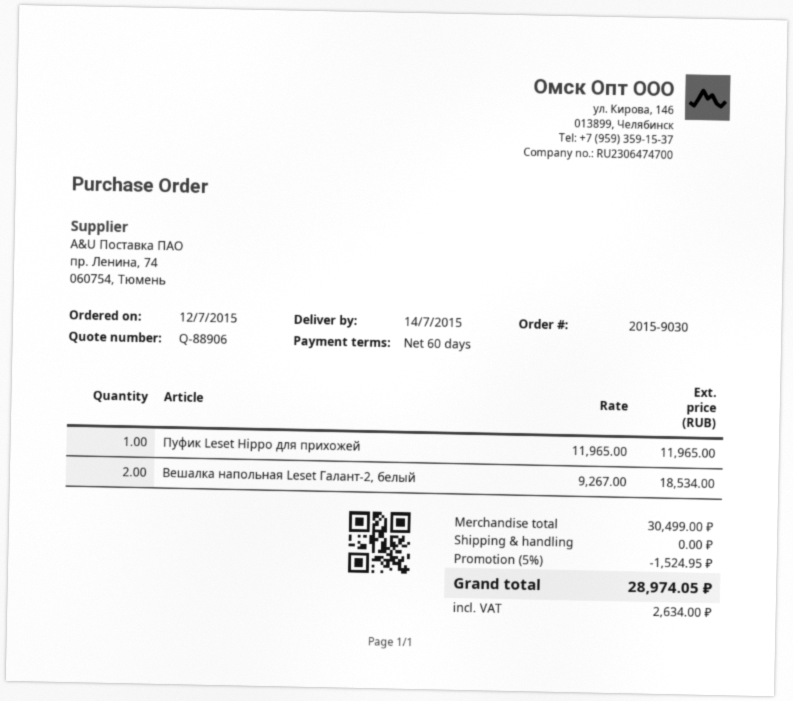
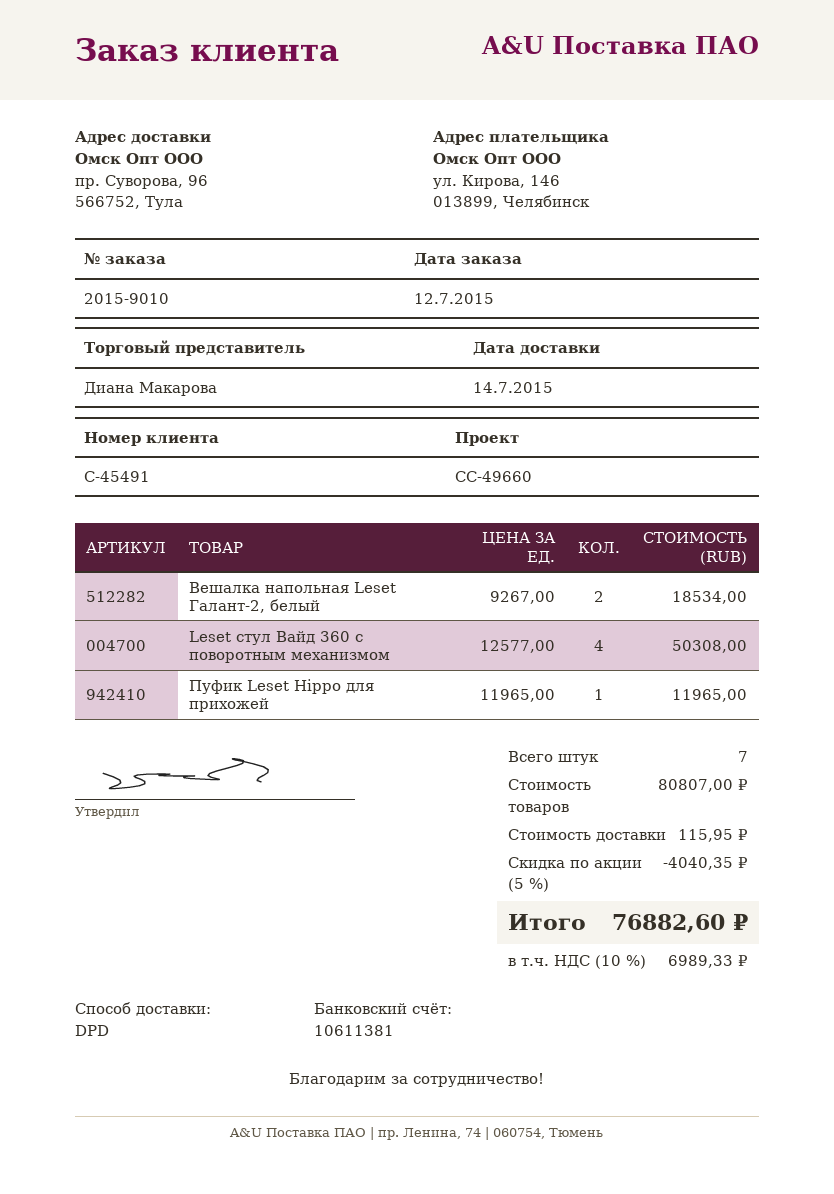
order number: 2015-9030 -> 2015-9010
Leset стул Вайд 360 с поворотным механизмом: none -> 4 x 12577.00 = 50308.00
subtotal: 30499.00 -> 80807.00
discount: 5% = 1524.95 -> 5% = 4040.35
shipping: 0.00 -> 115.95
tax: 2634.00 -> 6989.33
total: 28974.05 -> 76882.60

